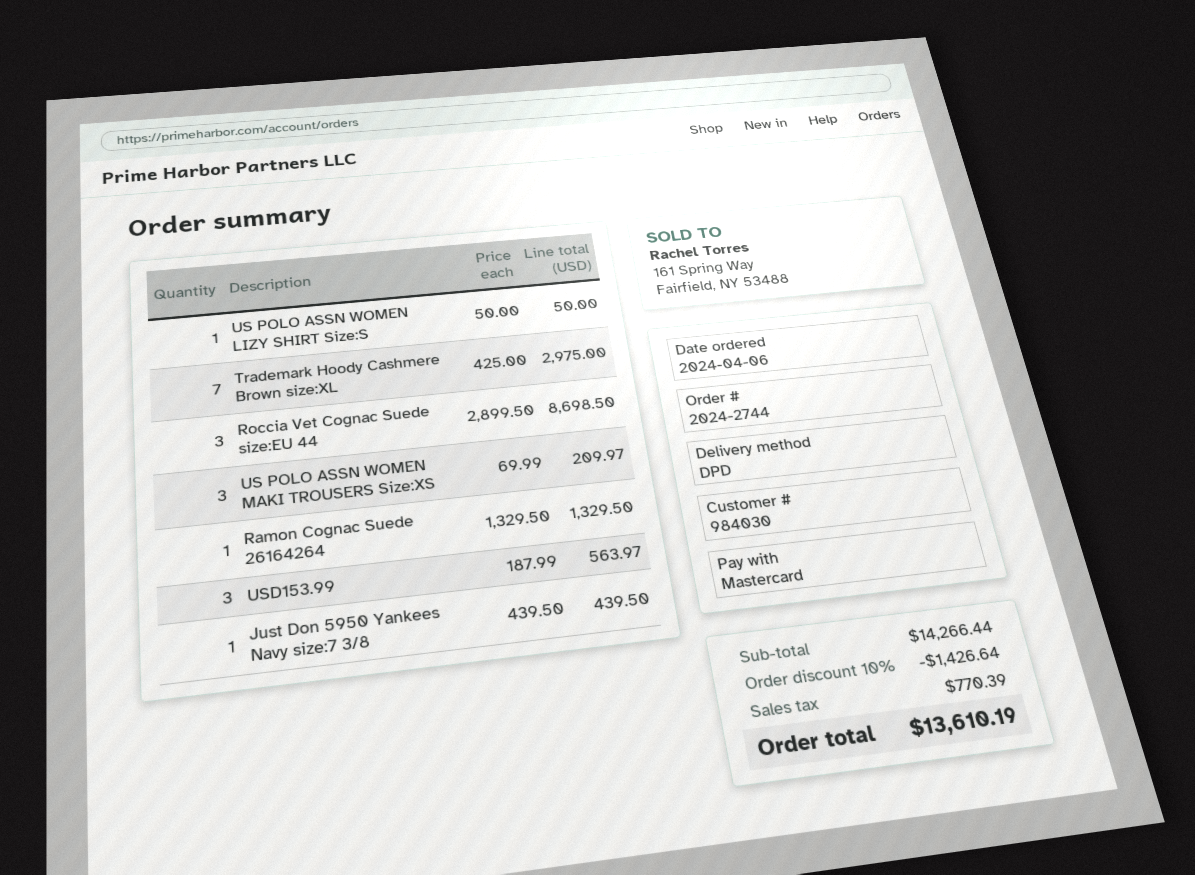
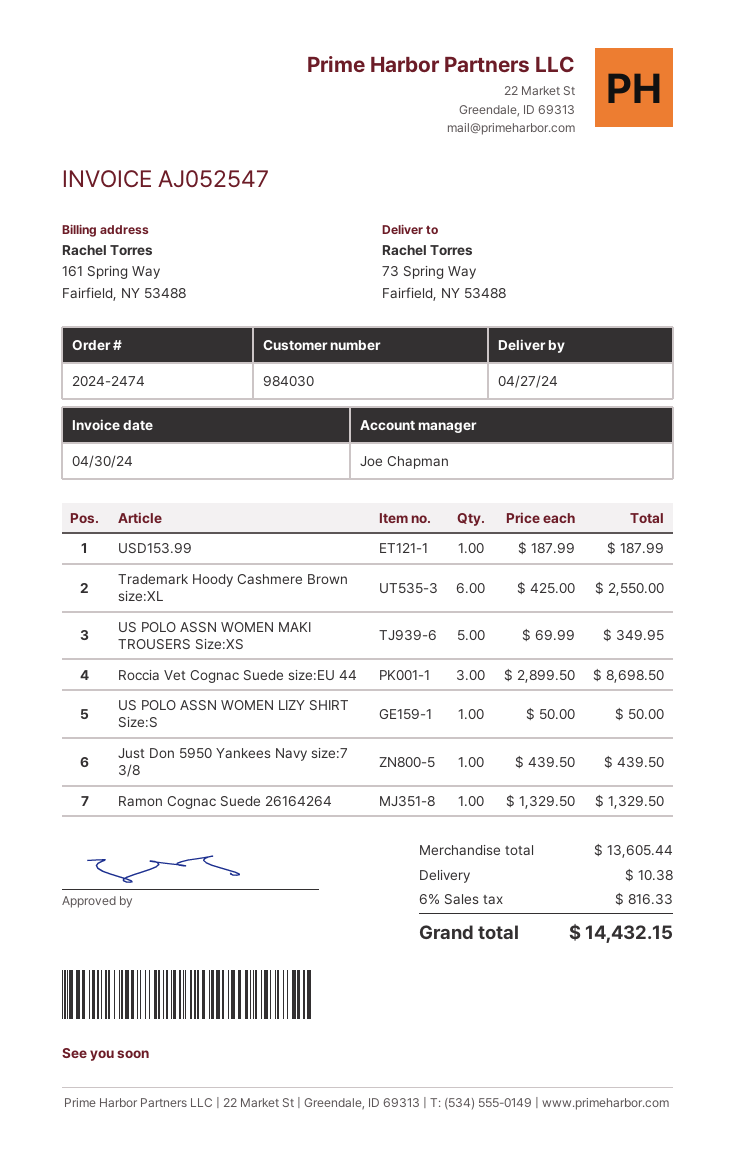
order number: 2024-2744 -> 2024-2474
Trademark Hoody Cashmere Brown size:XL: 7 x 425.00 = 2975.00 -> 6 x 425.00 = 2550.00
US POLO ASSN WOMEN MAKI TROUSERS Size:XS: 3 x 69.99 = 209.97 -> 5 x 69.99 = 349.95
USD153.99: 3 x 187.99 = 563.97 -> 1 x 187.99 = 187.99
subtotal: 14266.44 -> 13605.44
discount: 10% = 1426.64 -> none
shipping: none -> 10.38
tax: 770.39 -> 816.33
total: 13610.19 -> 14432.15

